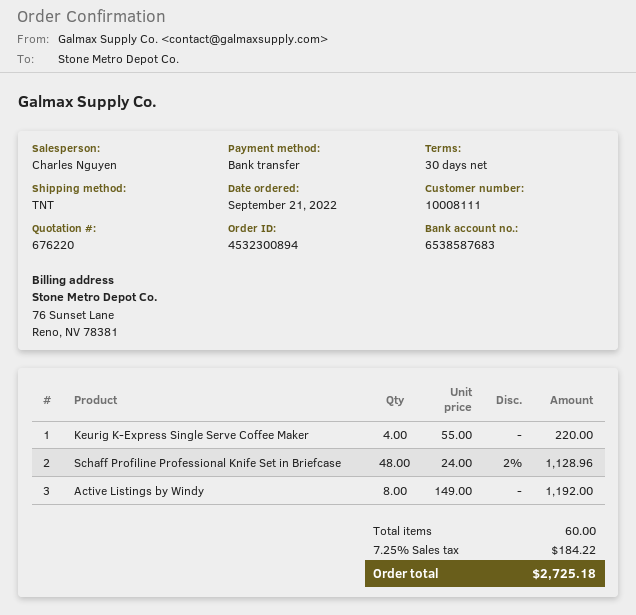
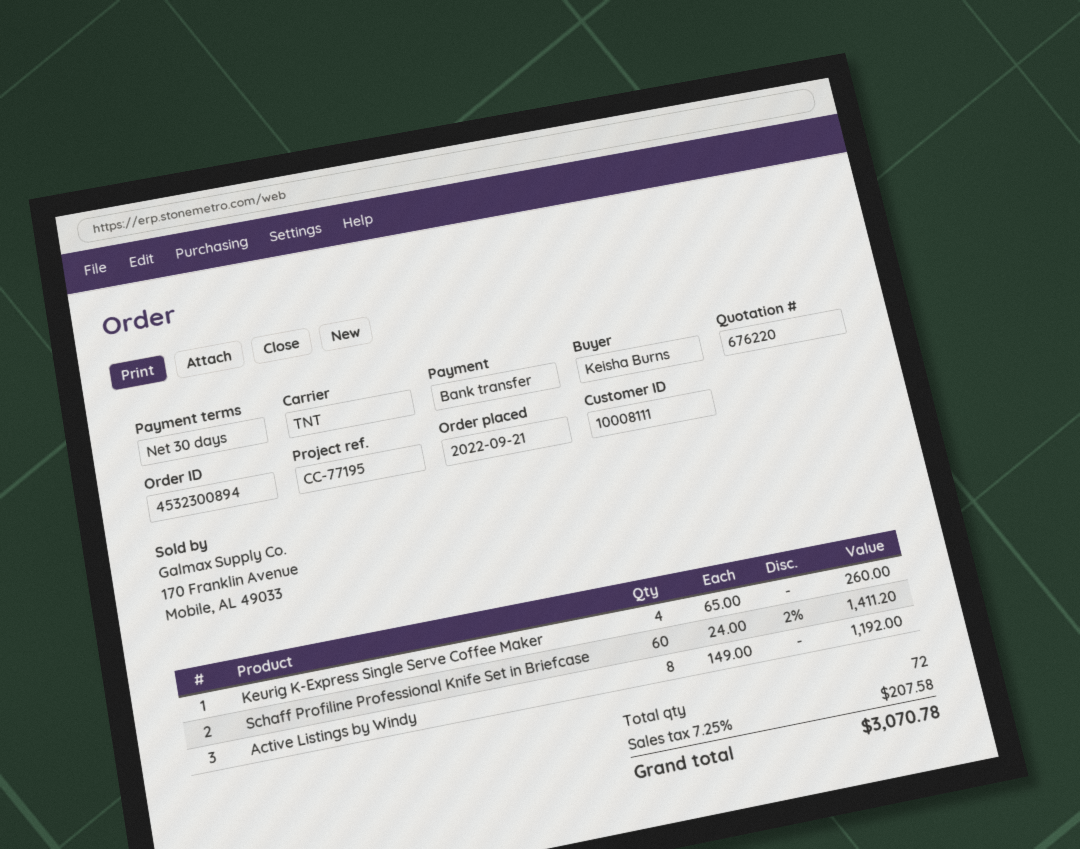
Keurig K-Express Single Serve Coffee Maker: 4 x 55.00 = 220.00 -> 4 x 65.00 = 260.00
Schaff Profiline Professional Knife Set in Briefcase: 48 x 24.00 - 2% = 1128.96 -> 60 x 24.00 - 2% = 1411.20
total quantity: 60 -> 72
tax: 7.25% = 184.22 -> 7.25% = 207.58
total: 2725.18 -> 3070.78

